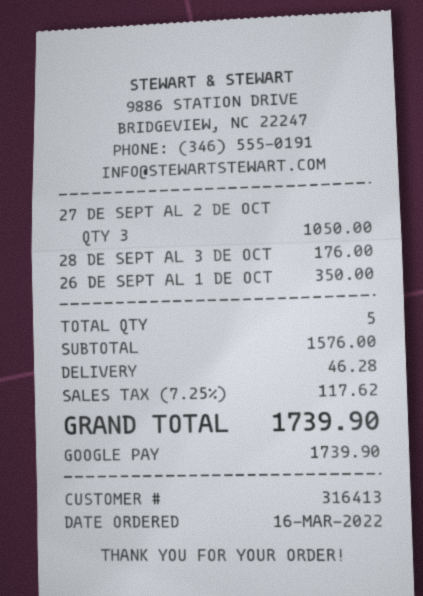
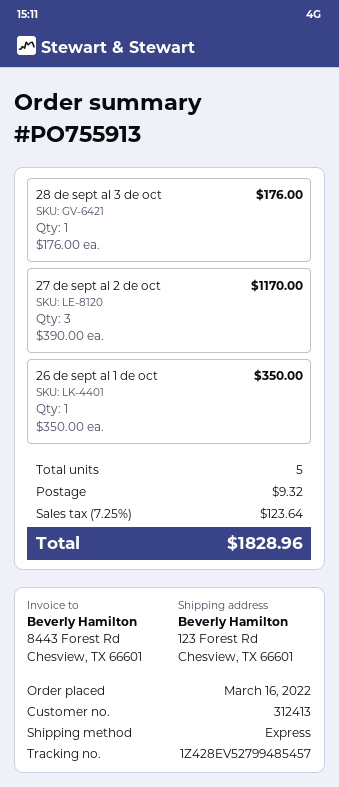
customer number: 316413 -> 312413
27 DE SEPT AL 2 DE OCT: 3 for 1050.00 -> 3 for 1170.00
shipping: 46.28 -> 9.32
tax: 7.25% = 117.62 -> 7.25% = 123.64
total: 1739.90 -> 1828.96

